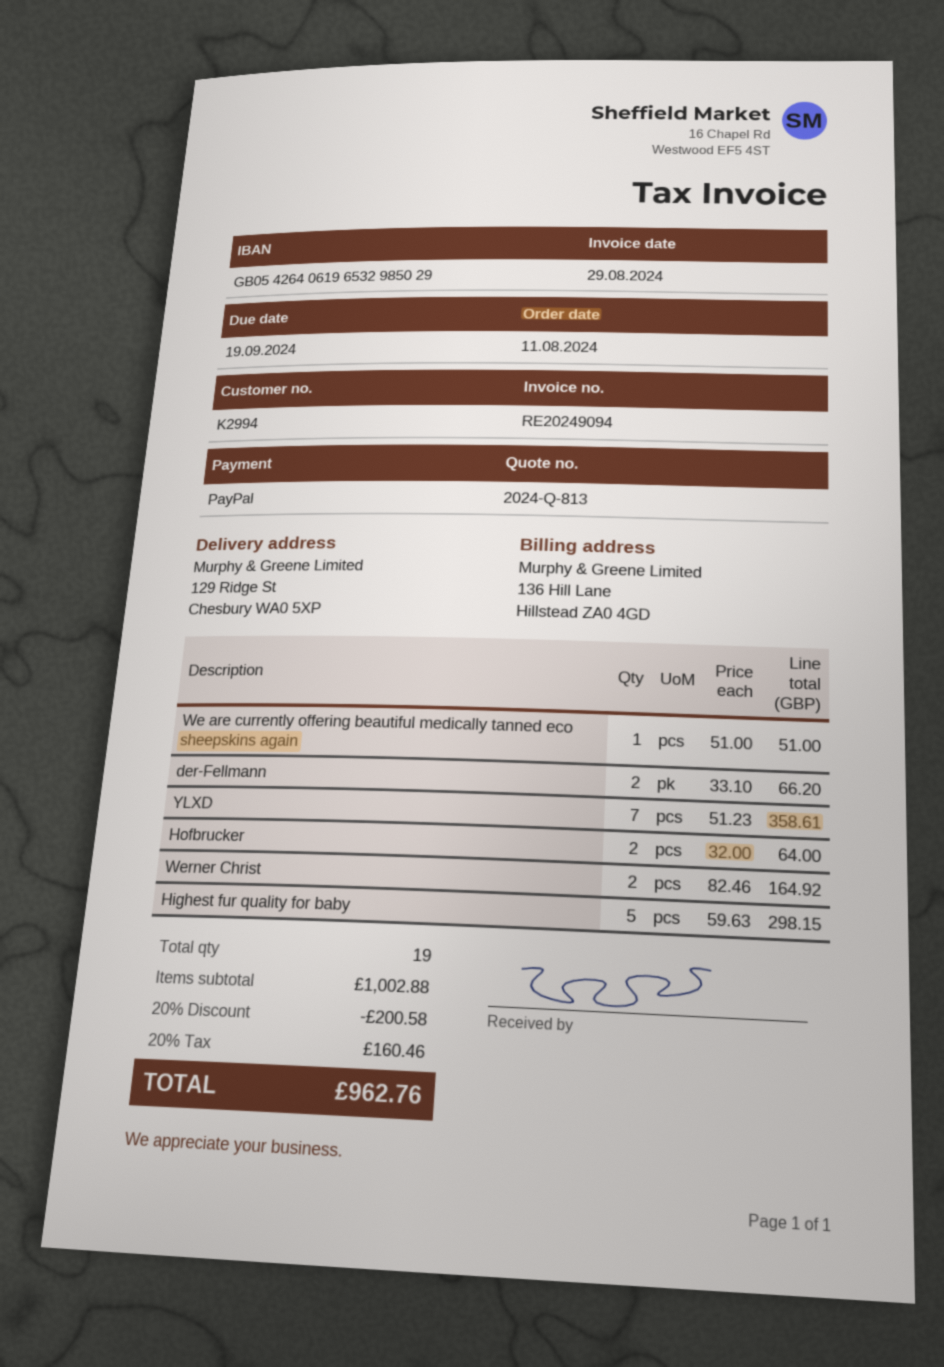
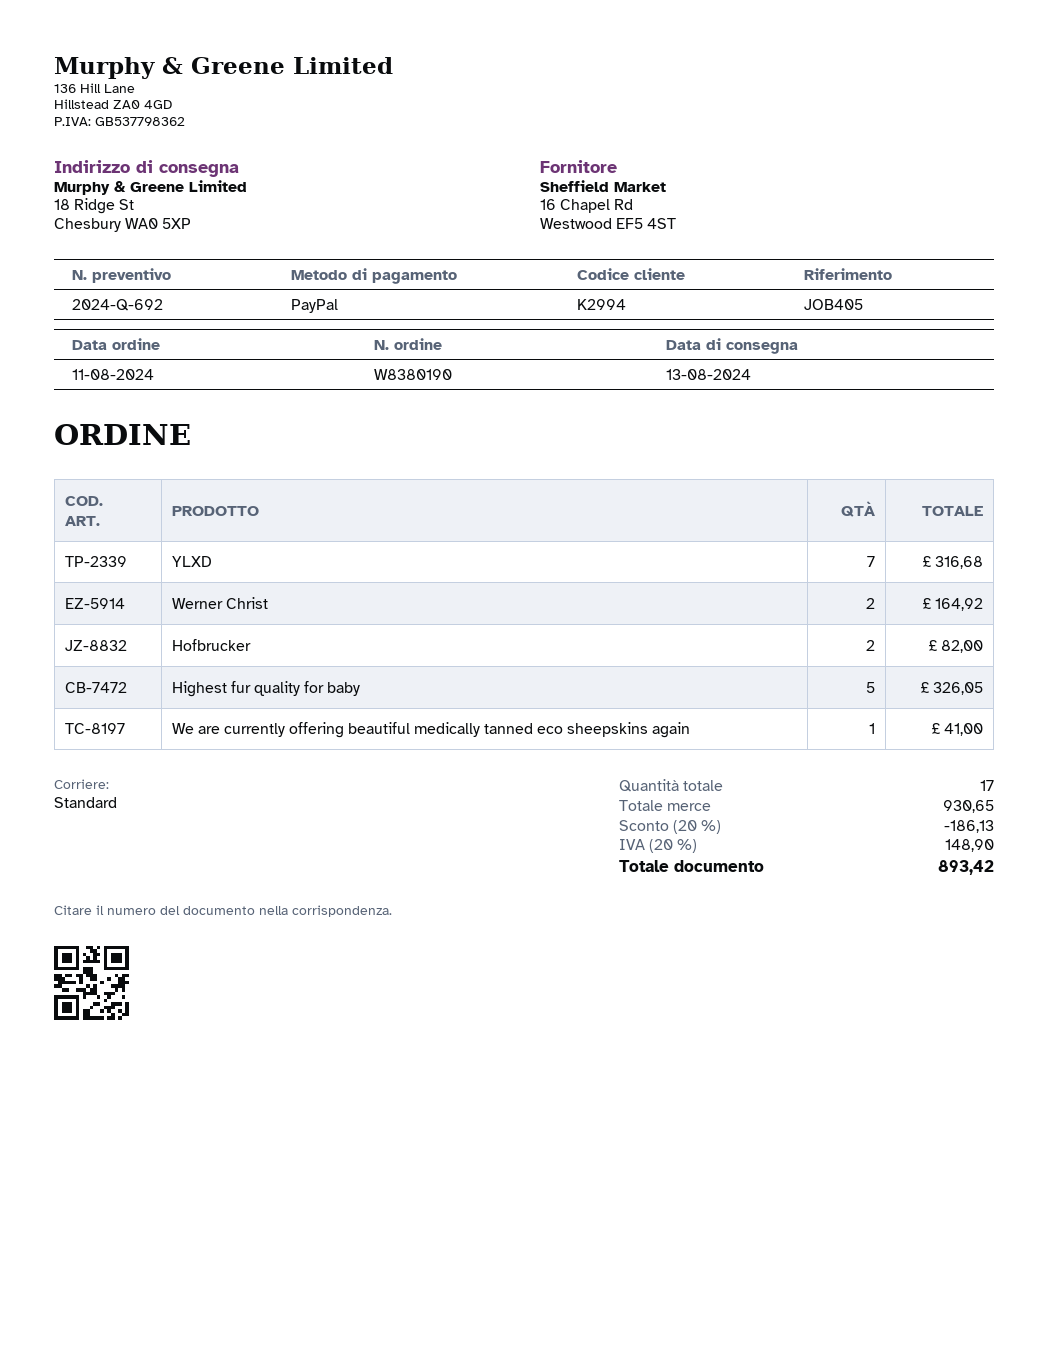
quote number: 2024-Q-813 -> 2024-Q-692
ship to: 129 Ridge St, Chesbury WA0 5XP -> 18 Ridge St, Chesbury WA0 5XP
We are currently offering beautiful medically tanned eco sheepskins again: 1 for 51.00 -> 1 for 41.00
der-Fellmann: 2 for 66.20 -> none
YLXD: 7 for 358.61 -> 7 for 316.68
Hofbrucker: 2 for 64.00 -> 2 for 82.00
Highest fur quality for baby: 5 for 298.15 -> 5 for 326.05
total quantity: 19 -> 17
subtotal: 1002.88 -> 930.65
discount: 20% = 200.58 -> 20% = 186.13
tax: 20% = 160.46 -> 20% = 148.90
total: 962.76 -> 893.42

